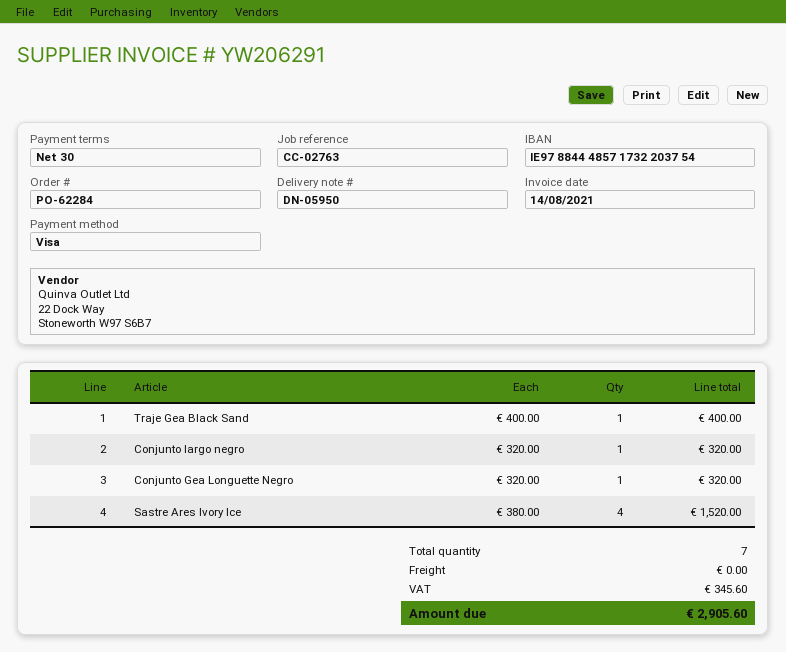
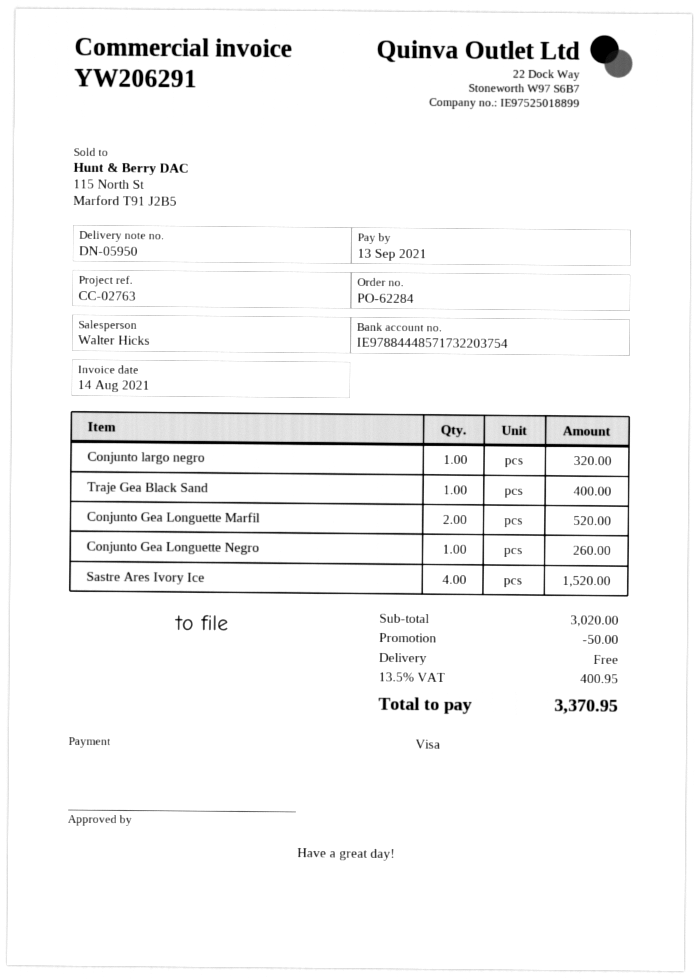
Conjunto Gea Longuette Negro: 1 for 320.00 -> 1 for 260.00
Conjunto Gea Longuette Marfil: none -> 2 for 520.00
discount: none -> 50.00
tax: 345.60 -> 400.95
total: 2905.60 -> 3370.95

